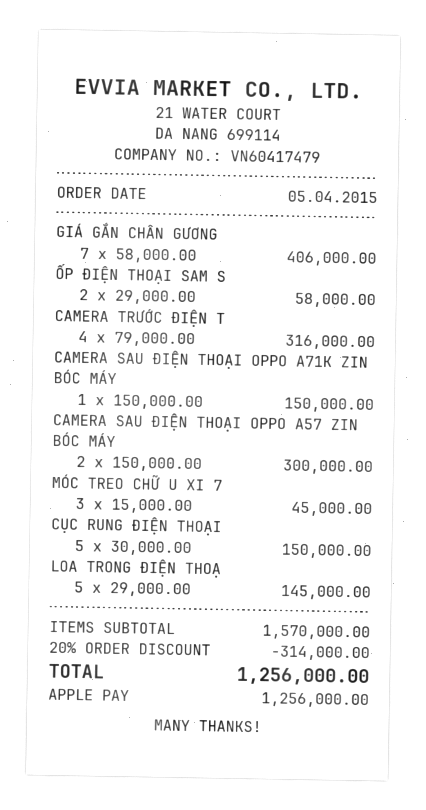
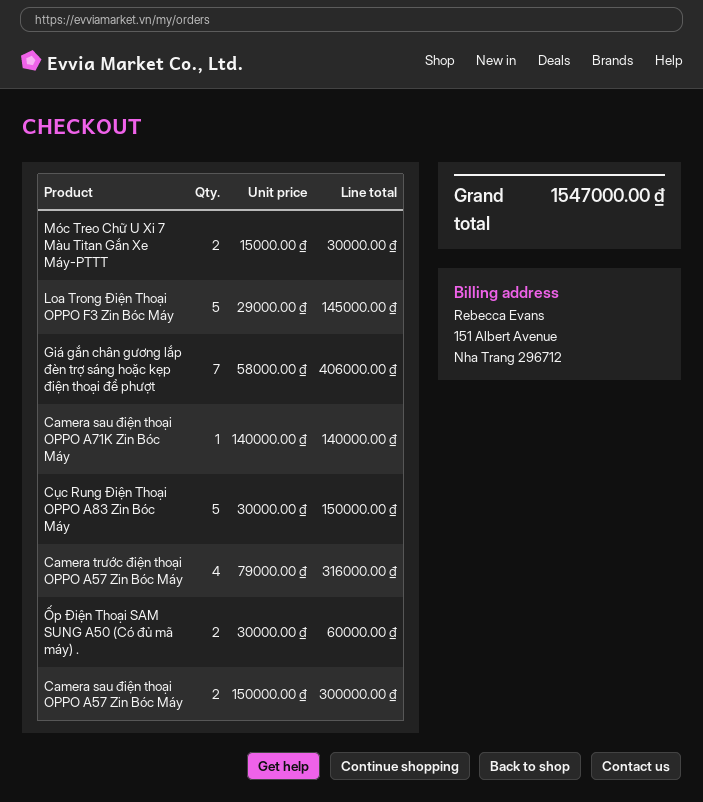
ỐP ĐIỆN THOẠI SAM S: 2 x 29000.00 = 58000.00 -> 2 x 30000.00 = 60000.00
CAMERA SAU ĐIỆN THOẠI OPPO A71K ZIN BÓC MÁY: 1 x 150000.00 = 150000.00 -> 1 x 140000.00 = 140000.00
MÓC TREO CHỮ U XI 7: 3 x 15000.00 = 45000.00 -> 2 x 15000.00 = 30000.00
discount: 20% = 314000.00 -> none
total: 1256000.00 -> 1547000.00

